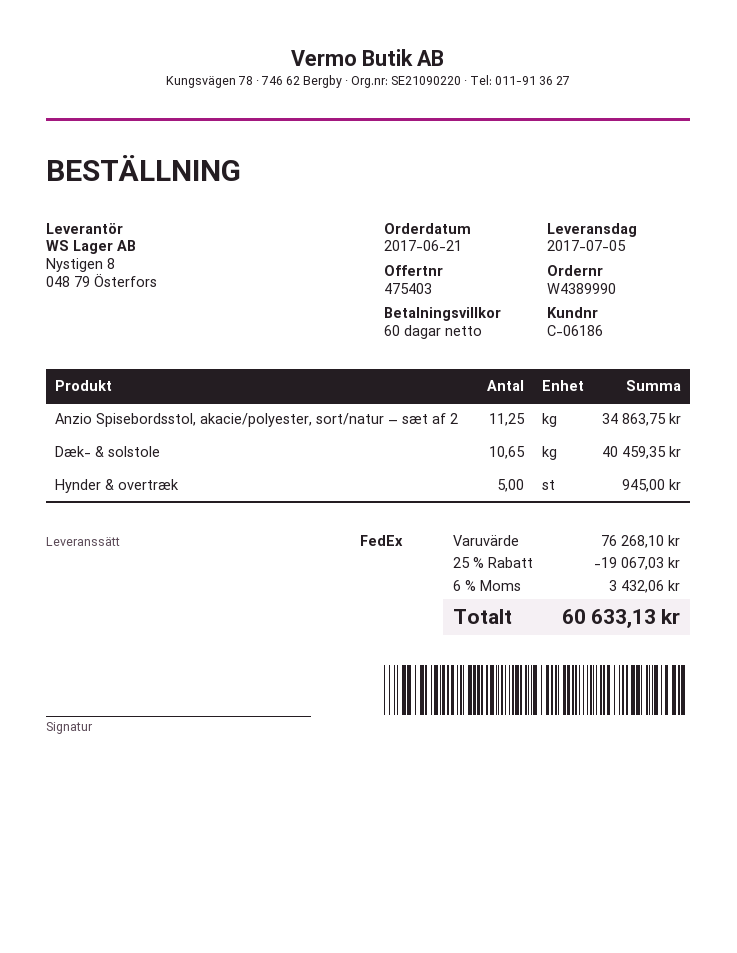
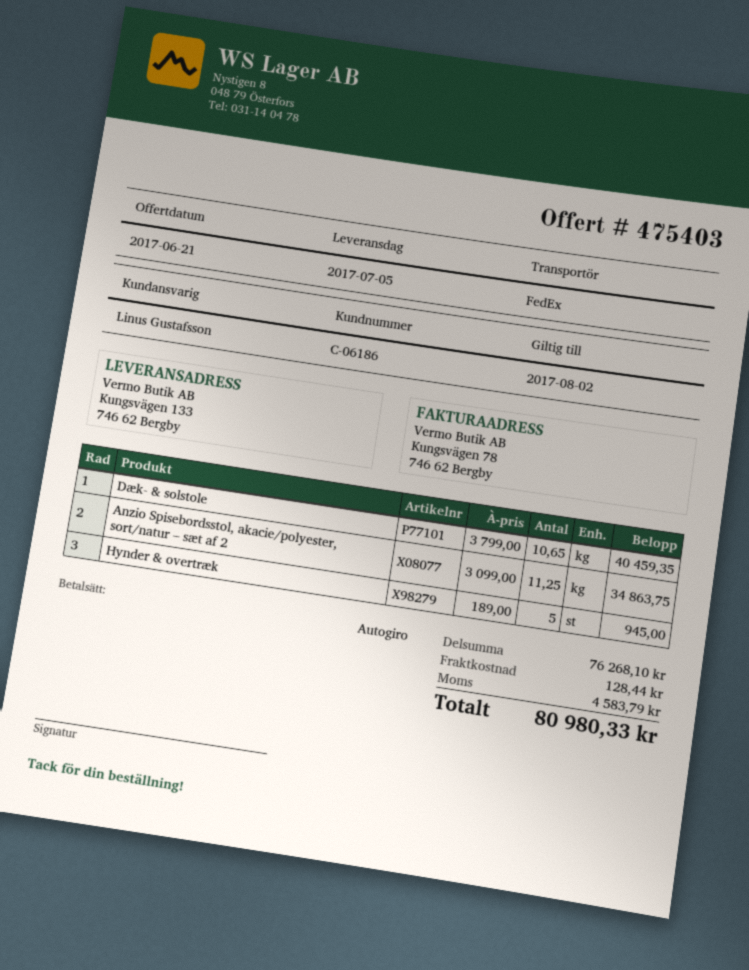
discount: 25% = 19067.03 -> none
shipping: none -> 128.44
tax: 3432.06 -> 4583.79
total: 60633.13 -> 80980.33

